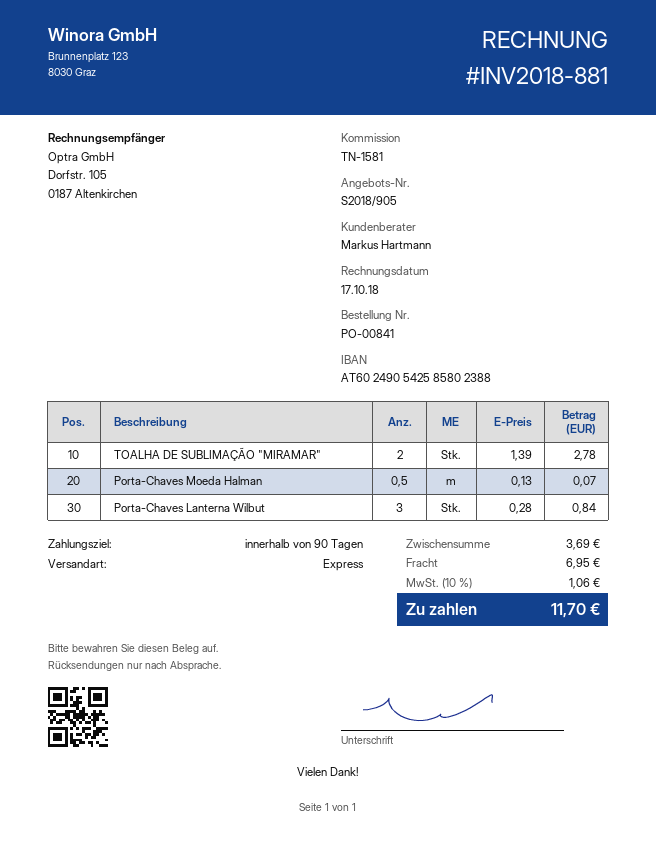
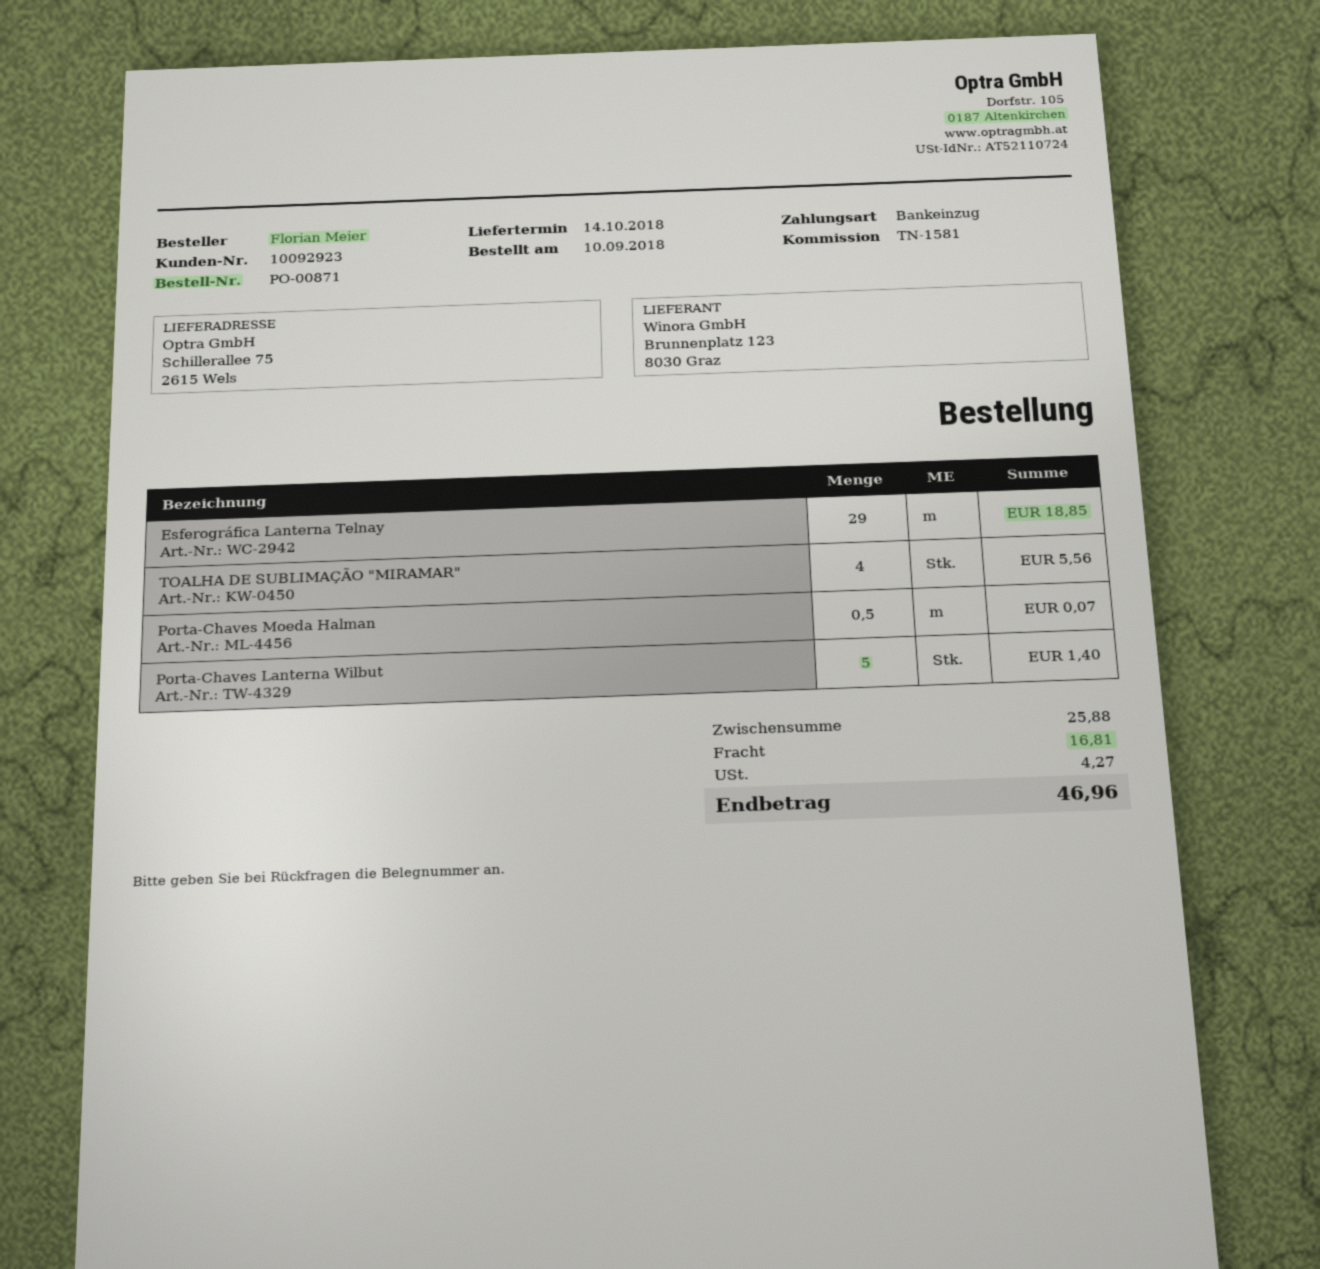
order number: PO-00841 -> PO-00871
TOALHA DE SUBLIMAÇÃO "MIRAMAR": 2 for 2.78 -> 4 for 5.56
Porta-Chaves Lanterna Wilbut: 3 for 0.84 -> 5 for 1.40
Esferográfica Lanterna Telnay: none -> 29 for 18.85
subtotal: 3.69 -> 25.88
shipping: 6.95 -> 16.81
tax: 1.06 -> 4.27
total: 11.70 -> 46.96

